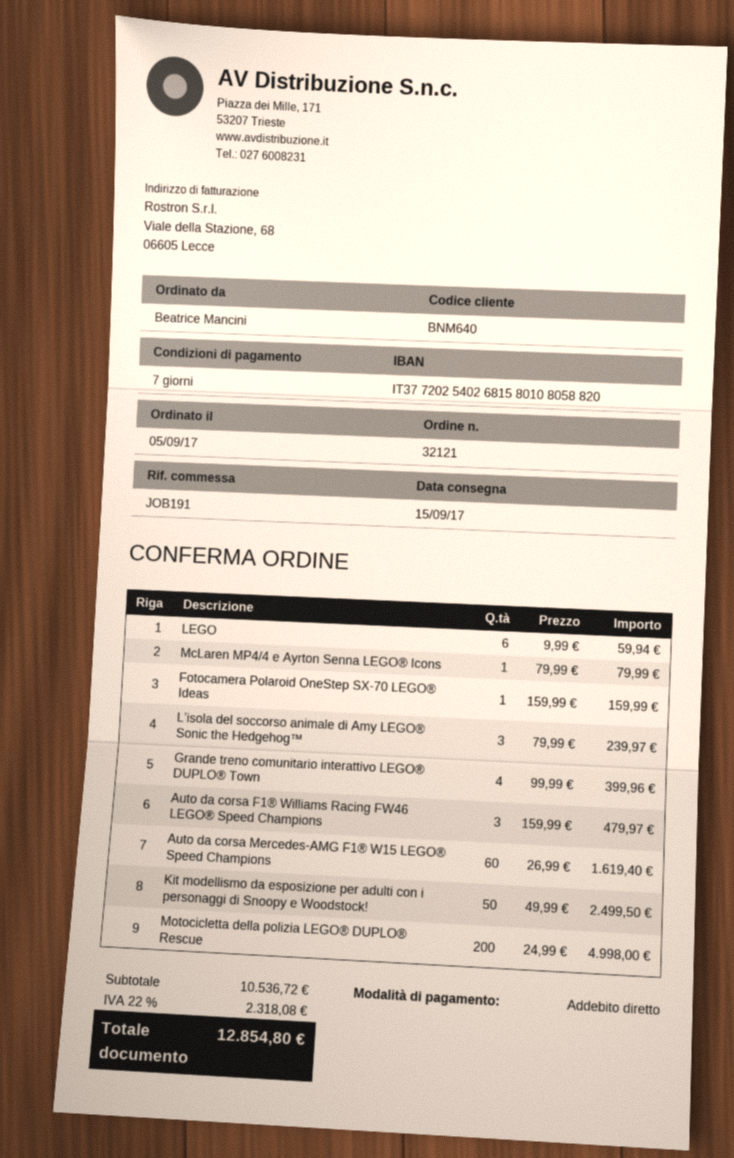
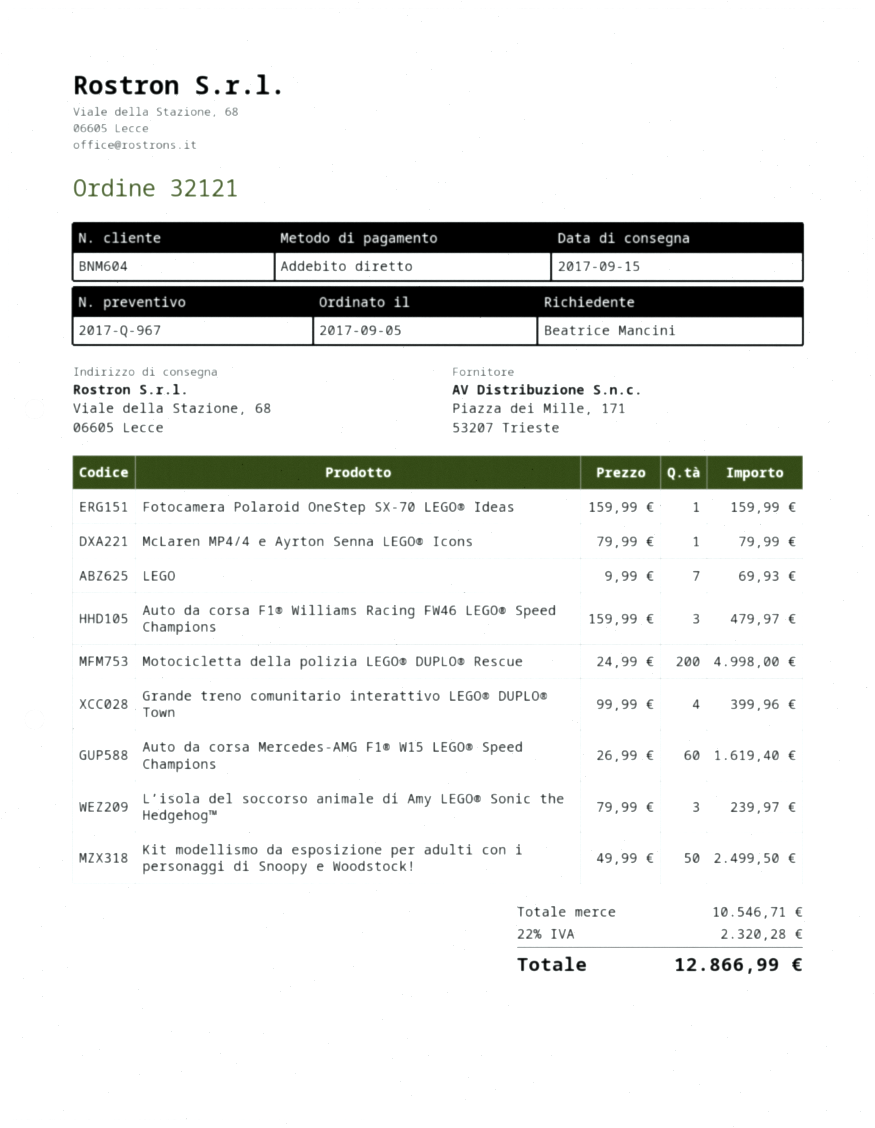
customer number: BNM640 -> BNM604
LEGO: 6 x 9.99 = 59.94 -> 7 x 9.99 = 69.93
subtotal: 10536.72 -> 10546.71
tax: 22% = 2318.08 -> 22% = 2320.28
total: 12854.80 -> 12866.99

